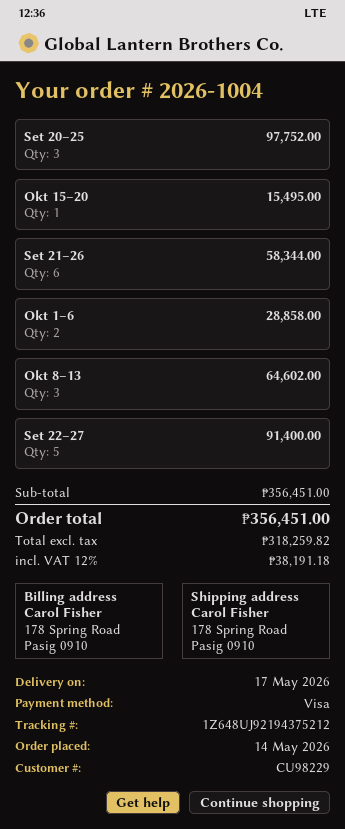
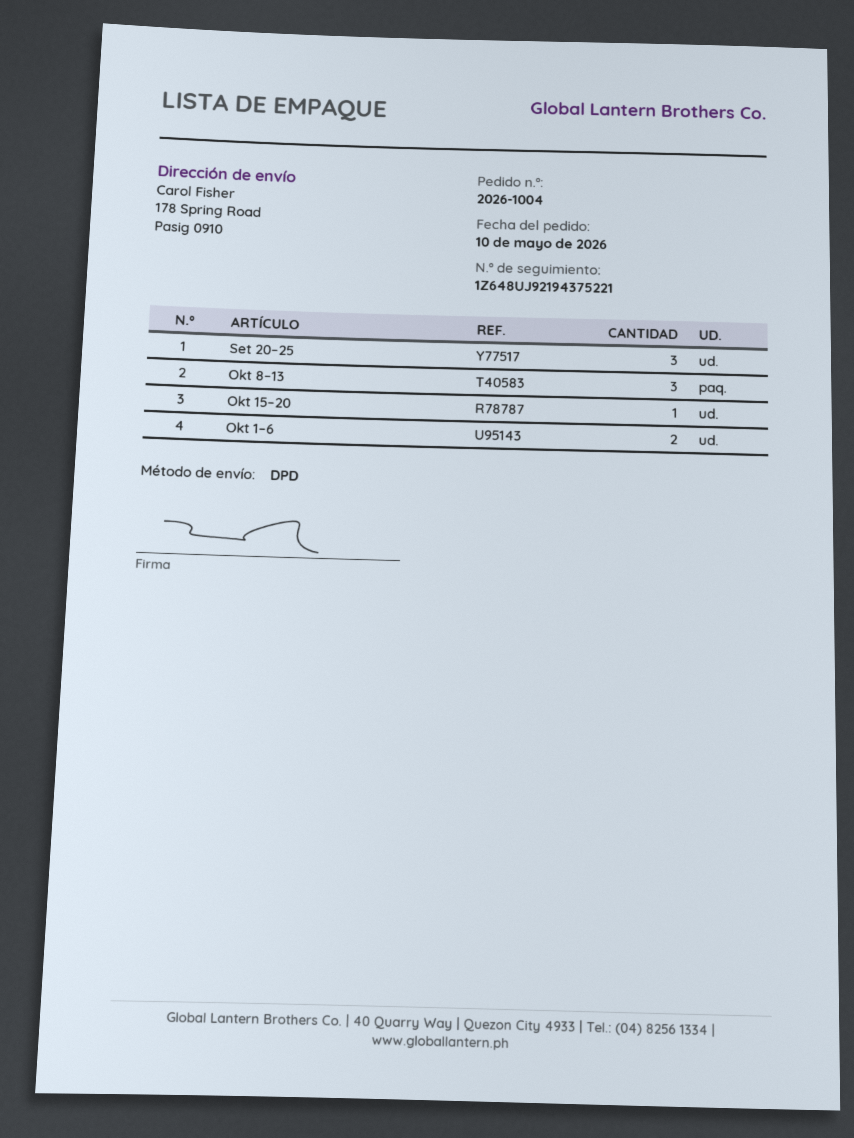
order date: 2026-05-14 -> 2026-05-10
tracking number: 1Z648UJ92194375212 -> 1Z648UJ92194375221
Set 21–26: 6 -> none
Set 22–27: 5 -> none

